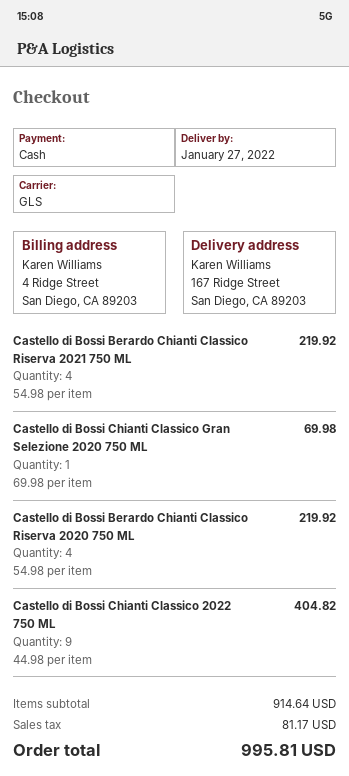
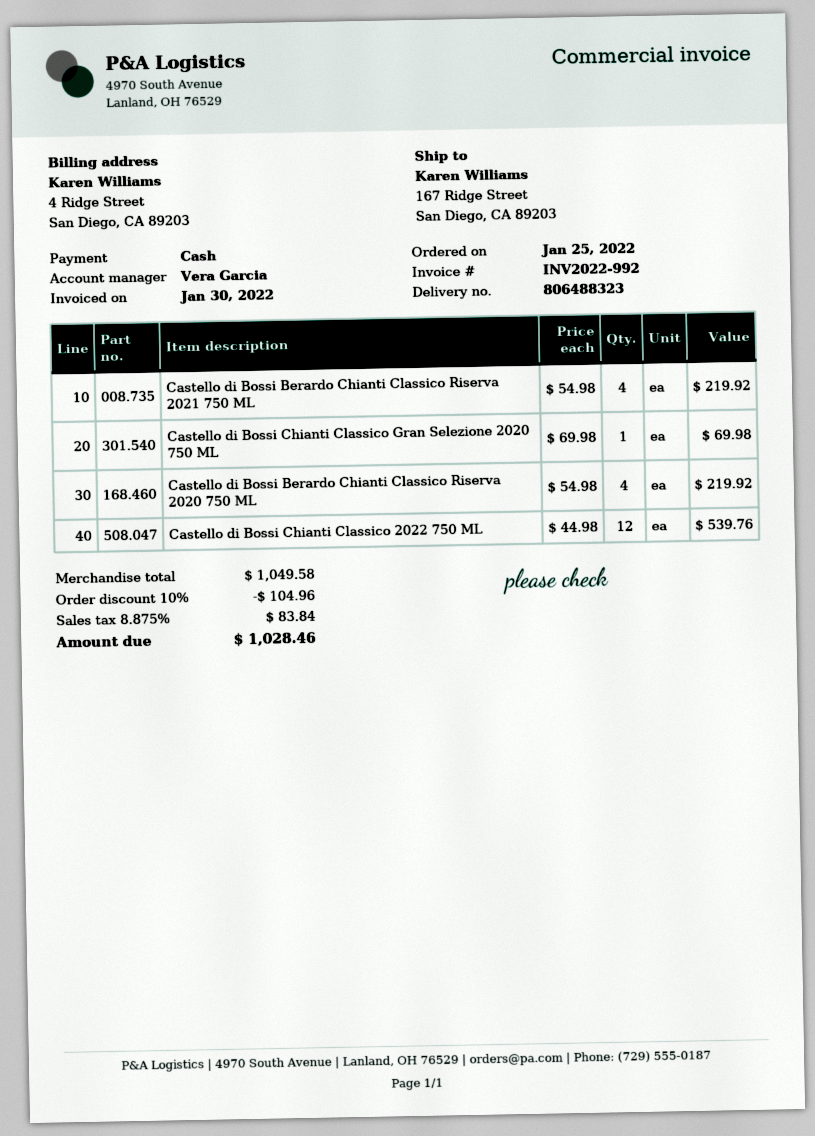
Castello di Bossi Chianti Classico 2022 750 ML: 9 x 44.98 = 404.82 -> 12 x 44.98 = 539.76
subtotal: 914.64 -> 1049.58
discount: none -> 10% = 104.96
tax: 81.17 -> 83.84
total: 995.81 -> 1028.46

